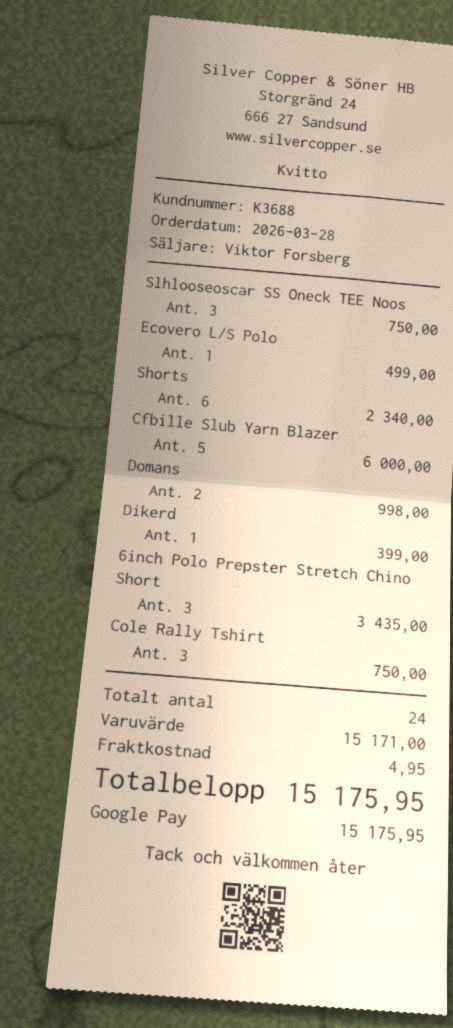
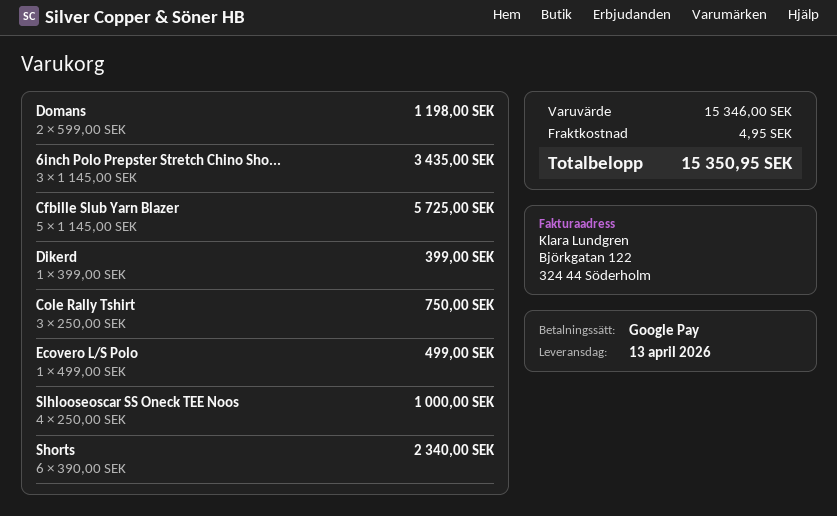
Slhlooseoscar SS Oneck TEE Noos: 3 for 750.00 -> 4 for 1000.00
Cfbille Slub Yarn Blazer: 5 for 6000.00 -> 5 for 5725.00
Domans: 2 for 998.00 -> 2 for 1198.00
subtotal: 15171.00 -> 15346.00
total: 15175.95 -> 15350.95

